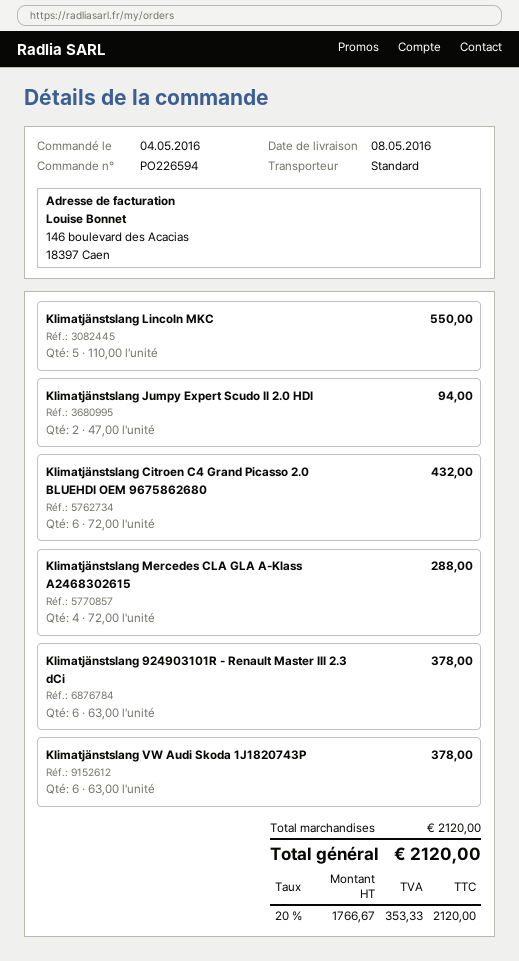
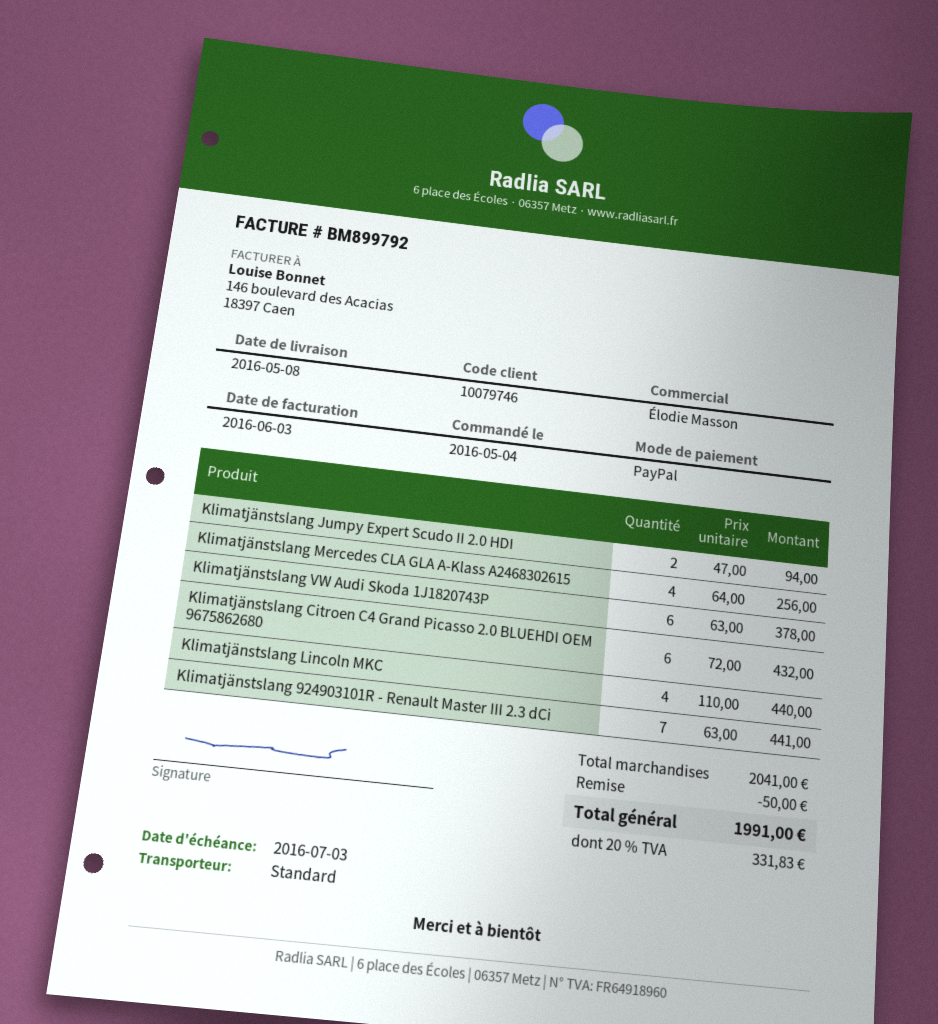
Klimatjänstslang Lincoln MKC: 5 x 110.00 = 550.00 -> 4 x 110.00 = 440.00
Klimatjänstslang Mercedes CLA GLA A-Klass A2468302615: 4 x 72.00 = 288.00 -> 4 x 64.00 = 256.00
Klimatjänstslang 924903101R - Renault Master III 2.3 dCi: 6 x 63.00 = 378.00 -> 7 x 63.00 = 441.00
subtotal: 2120.00 -> 2041.00
discount: none -> 50.00
tax: 20% = 353.33 -> 20% = 331.83
total: 2120.00 -> 1991.00

